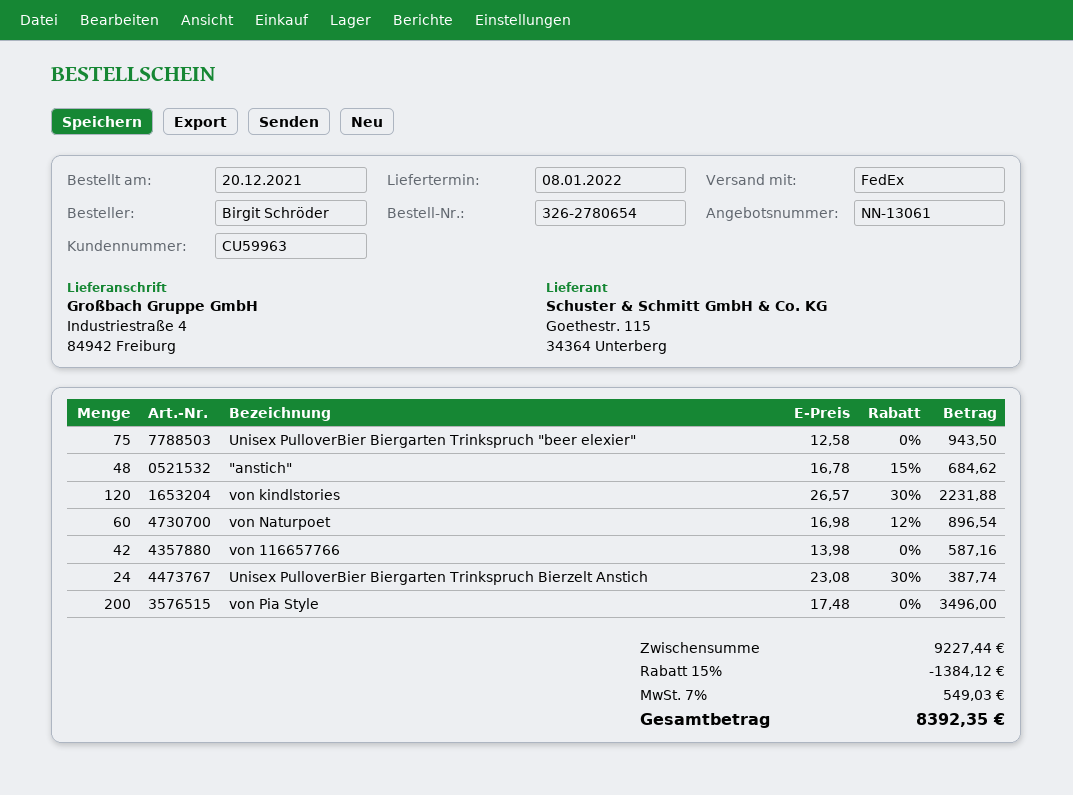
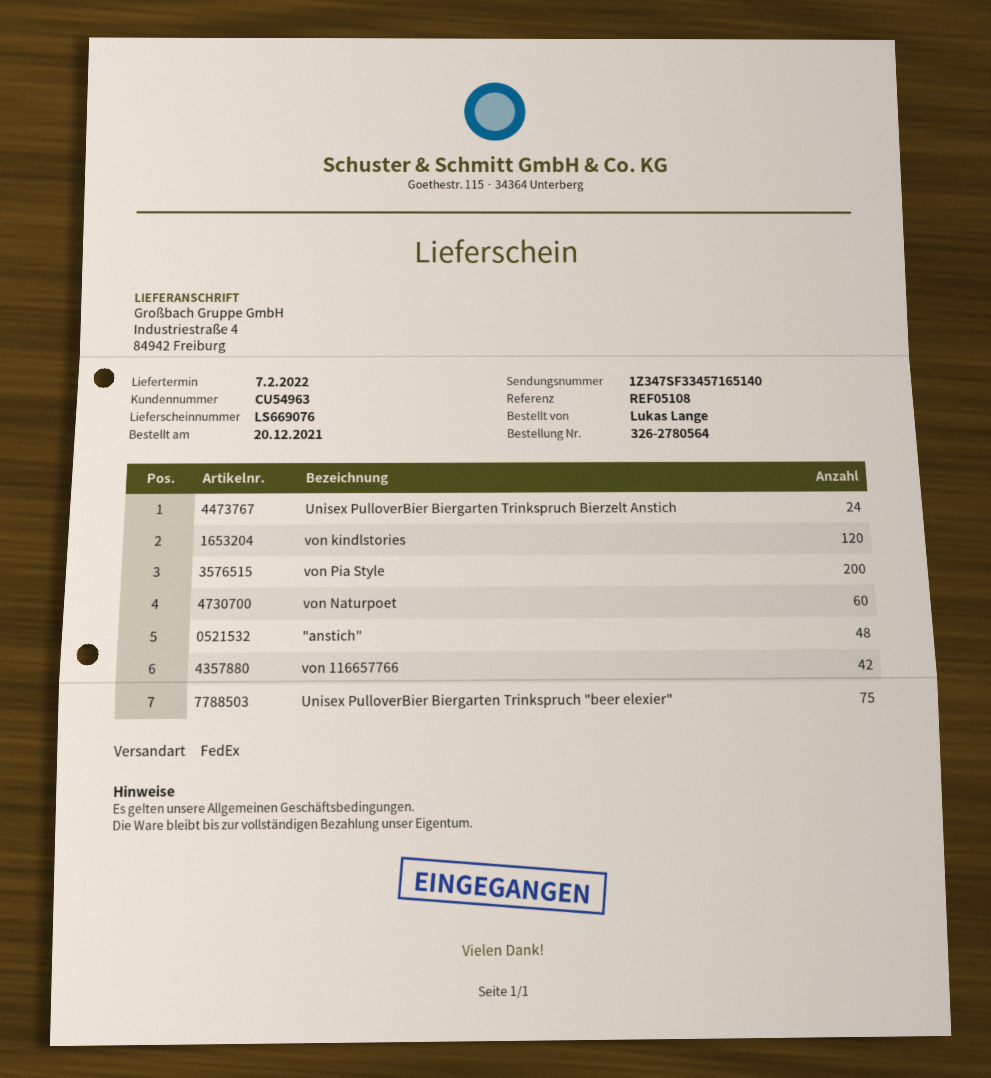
order number: 326-2780654 -> 326-2780564
delivery date: 2022-01-08 -> 2022-02-07
customer number: CU59963 -> CU54963
ordered by: Birgit Schröder -> Lukas Lange

